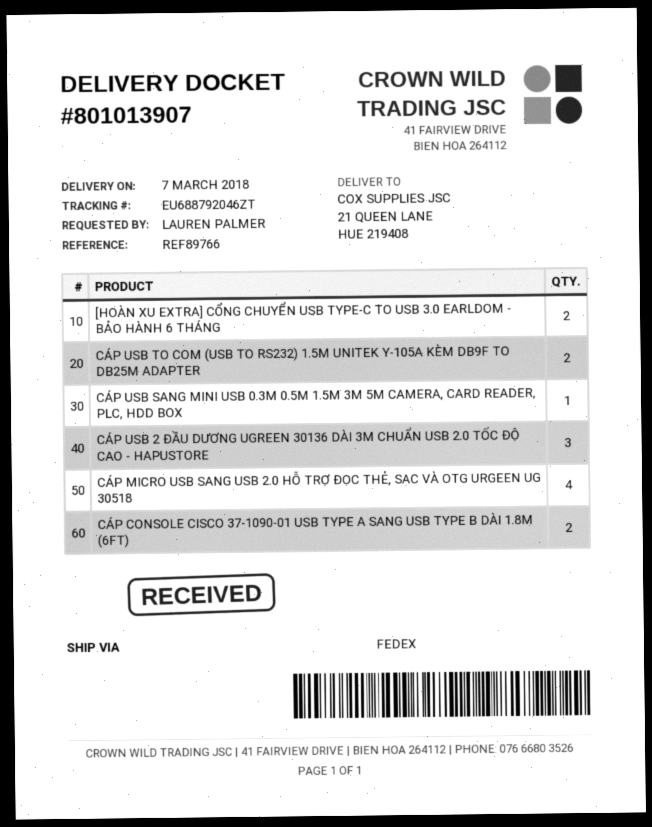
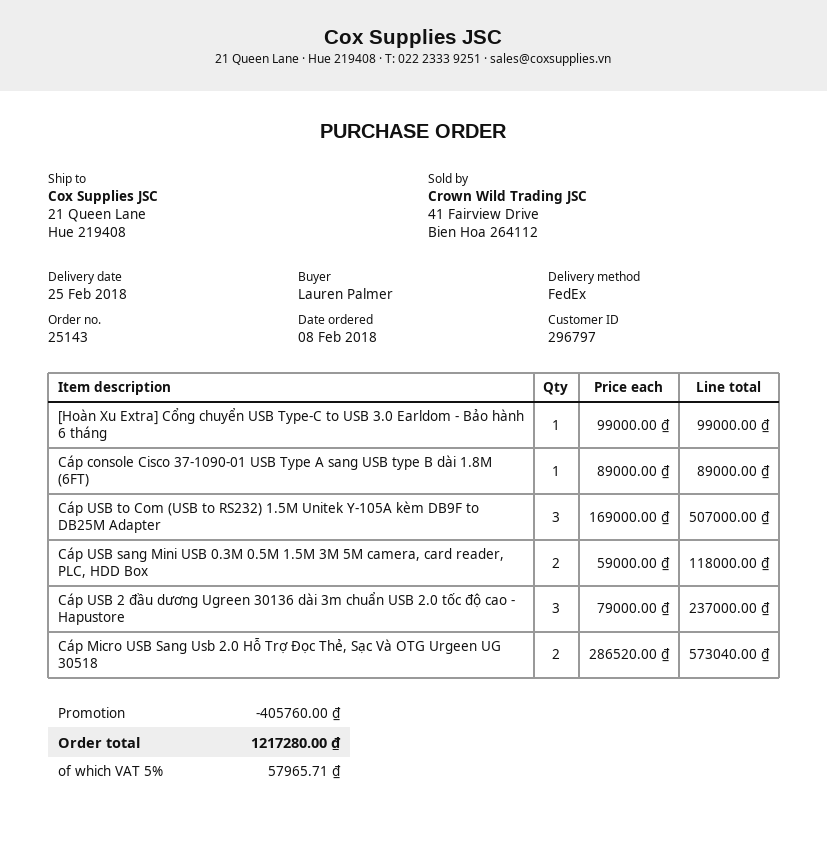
delivery date: 2018-03-07 -> 2018-02-25
[HOÀN XU EXTRA] CỔNG CHUYỂN USB TYPE-C TO USB 3.0 EARLDOM - BẢO HÀNH 6 THÁNG: 2 -> 1
CÁP USB TO COM (USB TO RS232) 1.5M UNITEK Y-105A KÈM DB9F TO DB25M ADAPTER: 2 -> 3
CÁP USB SANG MINI USB 0.3M 0.5M 1.5M 3M 5M CAMERA, CARD READER, PLC, HDD BOX: 1 -> 2
CÁP MICRO USB SANG USB 2.0 HỖ TRỢ ĐỌC THẺ, SẠC VÀ OTG URGEEN UG 30518: 4 -> 2
CÁP CONSOLE CISCO 37-1090-01 USB TYPE A SANG USB TYPE B DÀI 1.8M (6FT): 2 -> 1

